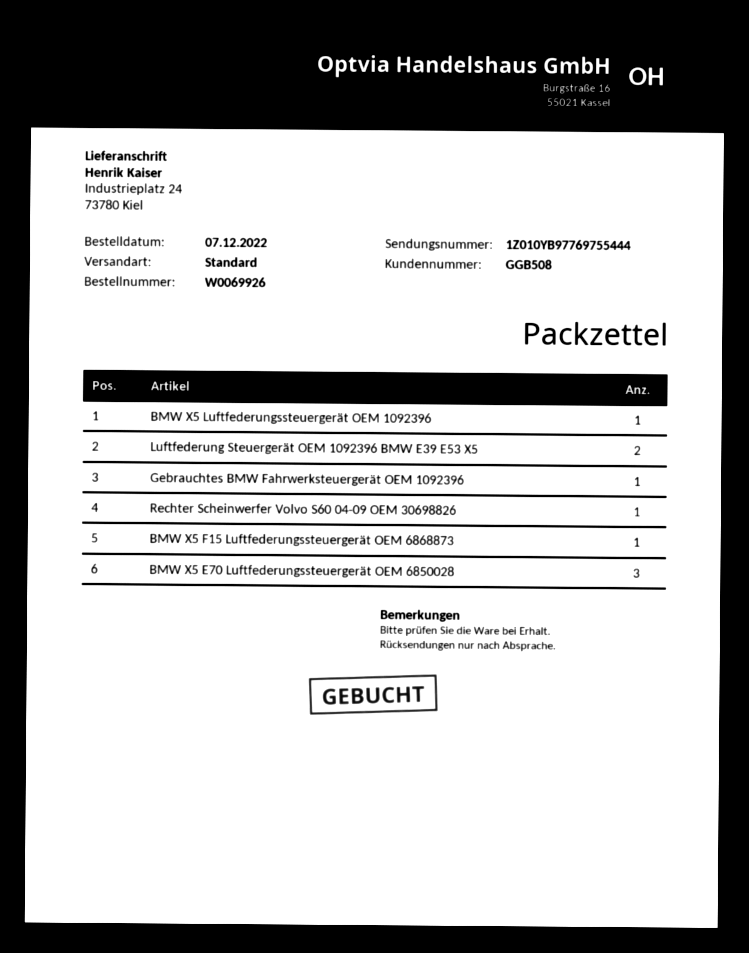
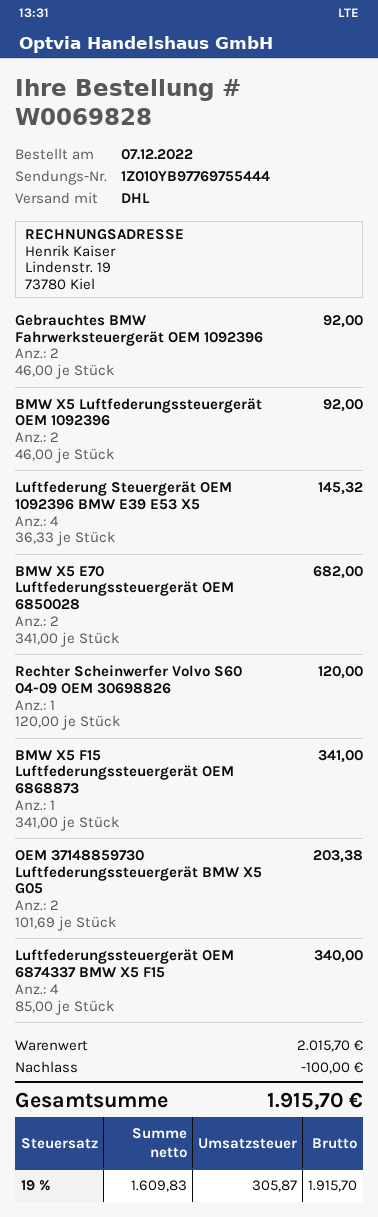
order number: W0069926 -> W0069828
shipping method: standard -> DHL
BMW X5 Luftfederungssteuergerät OEM 1092396: 1 -> 2
Luftfederung Steuergerät OEM 1092396 BMW E39 E53 X5: 2 -> 4
Gebrauchtes BMW Fahrwerksteuergerät OEM 1092396: 1 -> 2
BMW X5 E70 Luftfederungssteuergerät OEM 6850028: 3 -> 2
OEM 37148859730 Luftfederungssteuergerät BMW X5 G05: none -> 2
Luftfederungssteuergerät OEM 6874337 BMW X5 F15: none -> 4

